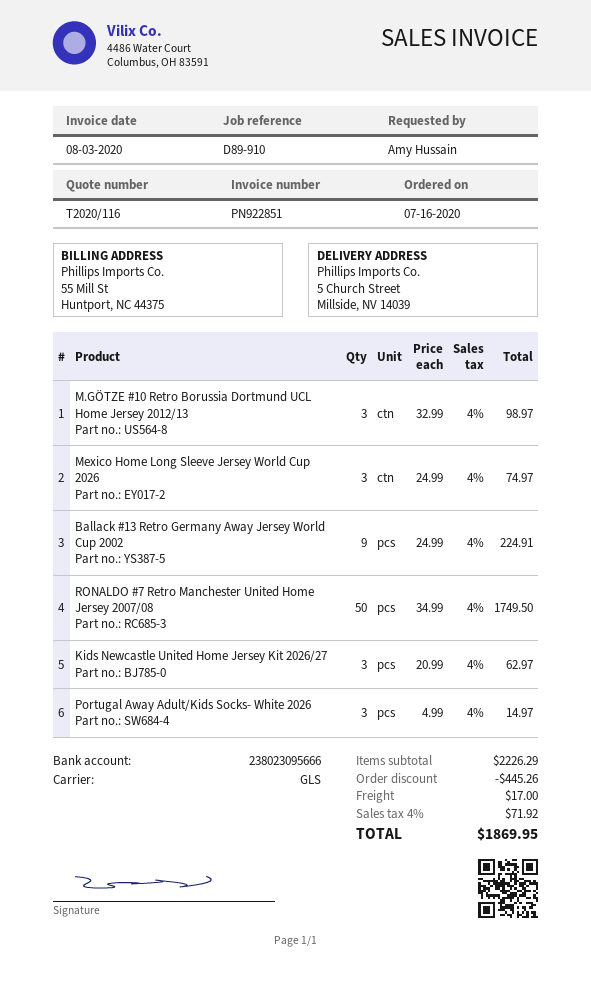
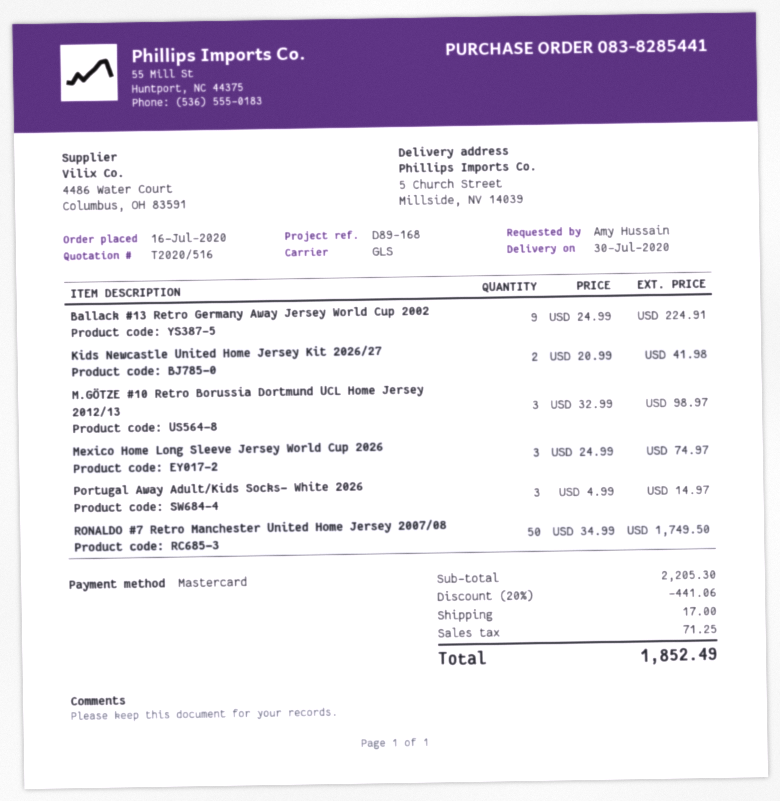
quote number: T2020/116 -> T2020/516
reference: D89-910 -> D89-168
Kids Newcastle United Home Jersey Kit 2026/27: 3 x 20.99 = 62.97 -> 2 x 20.99 = 41.98
subtotal: 2226.29 -> 2205.30
discount: 445.26 -> 441.06
tax: 71.92 -> 71.25
total: 1869.95 -> 1852.49

